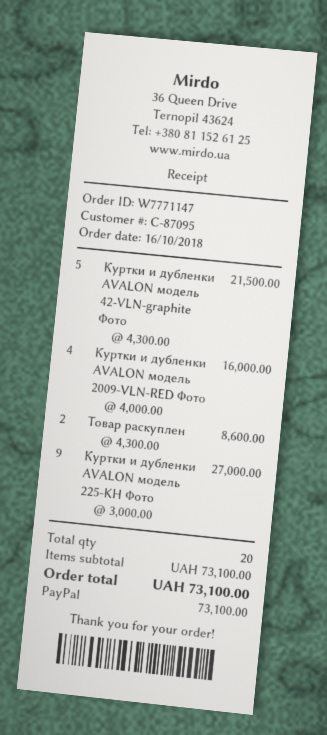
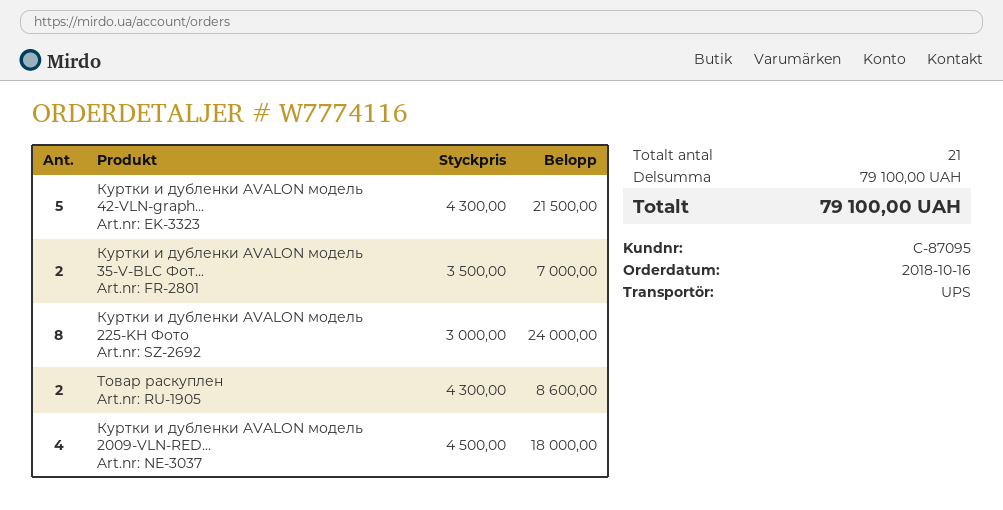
order number: W7771147 -> W7774116
Куртки и дубленки AVALON модель 2009-VLN-RED Фото: 4 x 4000.00 = 16000.00 -> 4 x 4500.00 = 18000.00
Куртки и дубленки AVALON модель 225-KH Фото: 9 x 3000.00 = 27000.00 -> 8 x 3000.00 = 24000.00
Куртки и дубленки AVALON модель 35-V-BLC Фот...: none -> 2 x 3500.00 = 7000.00
total quantity: 20 -> 21
subtotal: 73100.00 -> 79100.00
total: 73100.00 -> 79100.00

